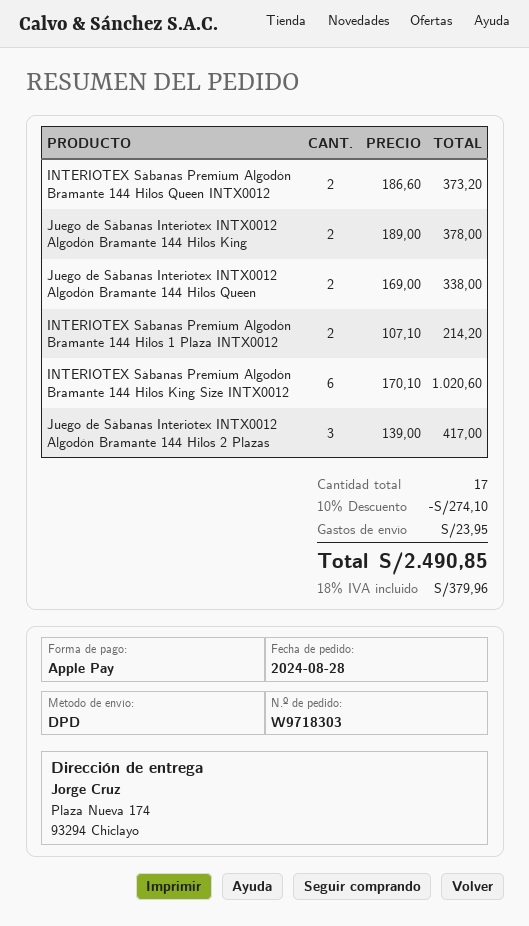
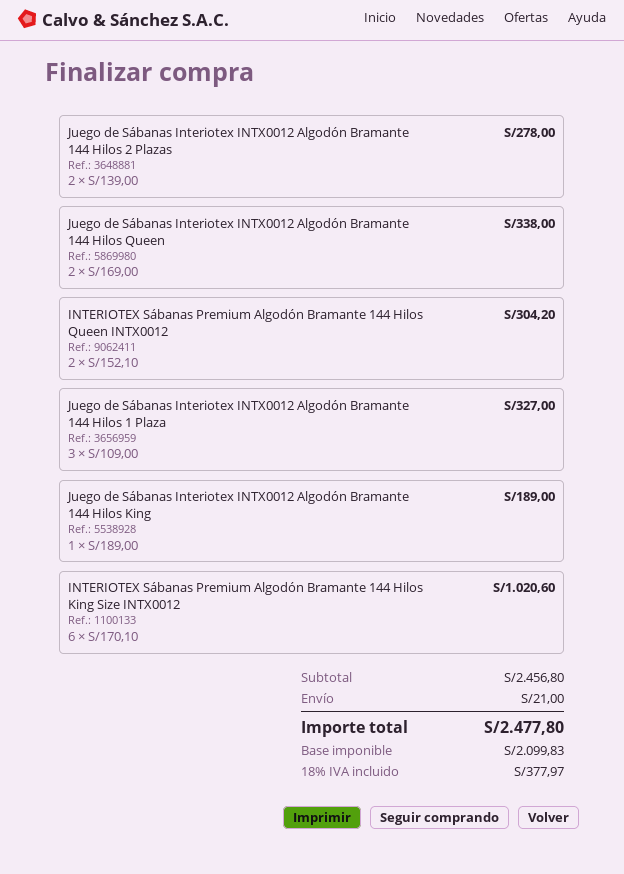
INTERIOTEX Sábanas Premium Algodón Bramante 144 Hilos Queen INTX0012: 2 x 186.60 = 373.20 -> 2 x 152.10 = 304.20
Juego de Sábanas Interiotex INTX0012 Algodón Bramante 144 Hilos King: 2 x 189.00 = 378.00 -> 1 x 189.00 = 189.00
INTERIOTEX Sábanas Premium Algodón Bramante 144 Hilos 1 Plaza INTX0012: 2 x 107.10 = 214.20 -> none
Juego de Sábanas Interiotex INTX0012 Algodón Bramante 144 Hilos 2 Plazas: 3 x 139.00 = 417.00 -> 2 x 139.00 = 278.00
Juego de Sábanas Interiotex INTX0012 Algodón Bramante 144 Hilos 1 Plaza: none -> 3 x 109.00 = 327.00
discount: 10% = 274.10 -> none
shipping: 23.95 -> 21.00
tax: 18% = 379.96 -> 18% = 377.97
total: 2490.85 -> 2477.80

